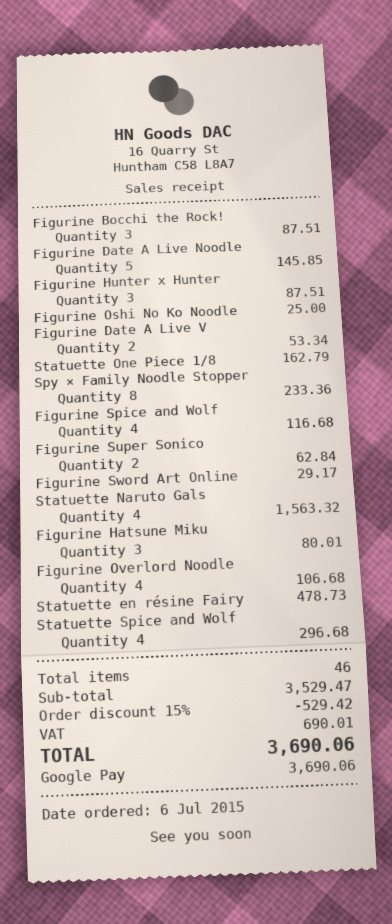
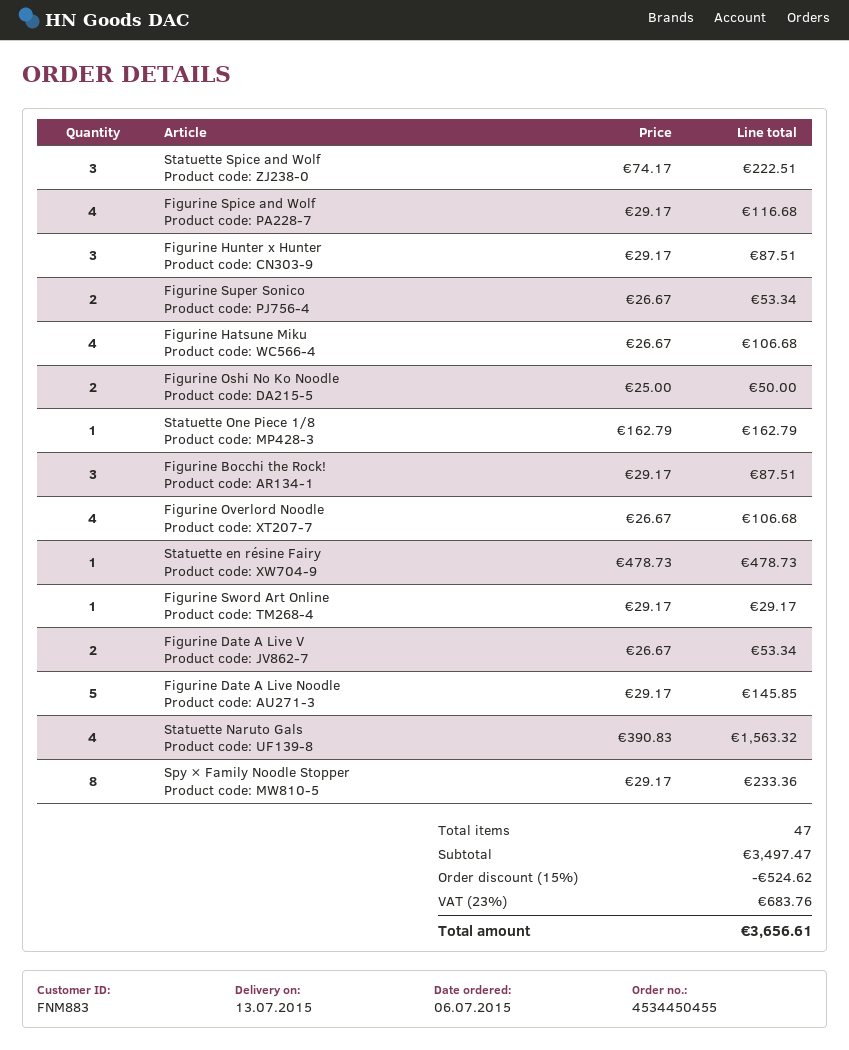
Figurine Oshi No Ko Noodle: 1 for 25.00 -> 2 for 50.00
Figurine Super Sonico: 2 for 62.84 -> 2 for 53.34
Figurine Hatsune Miku: 3 for 80.01 -> 4 for 106.68
Statuette Spice and Wolf: 4 for 296.68 -> 3 for 222.51
total quantity: 46 -> 47
subtotal: 3529.47 -> 3497.47
discount: 15% = 529.42 -> 15% = 524.62
tax: 690.01 -> 683.76
total: 3690.06 -> 3656.61

